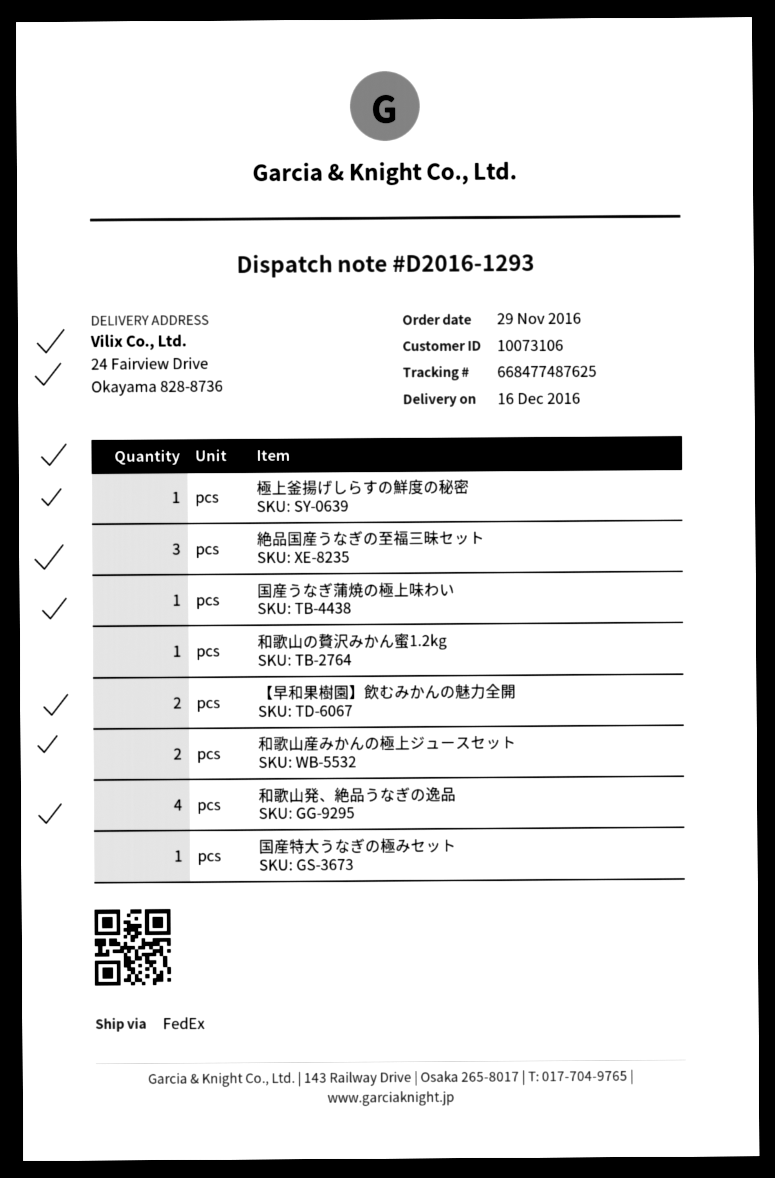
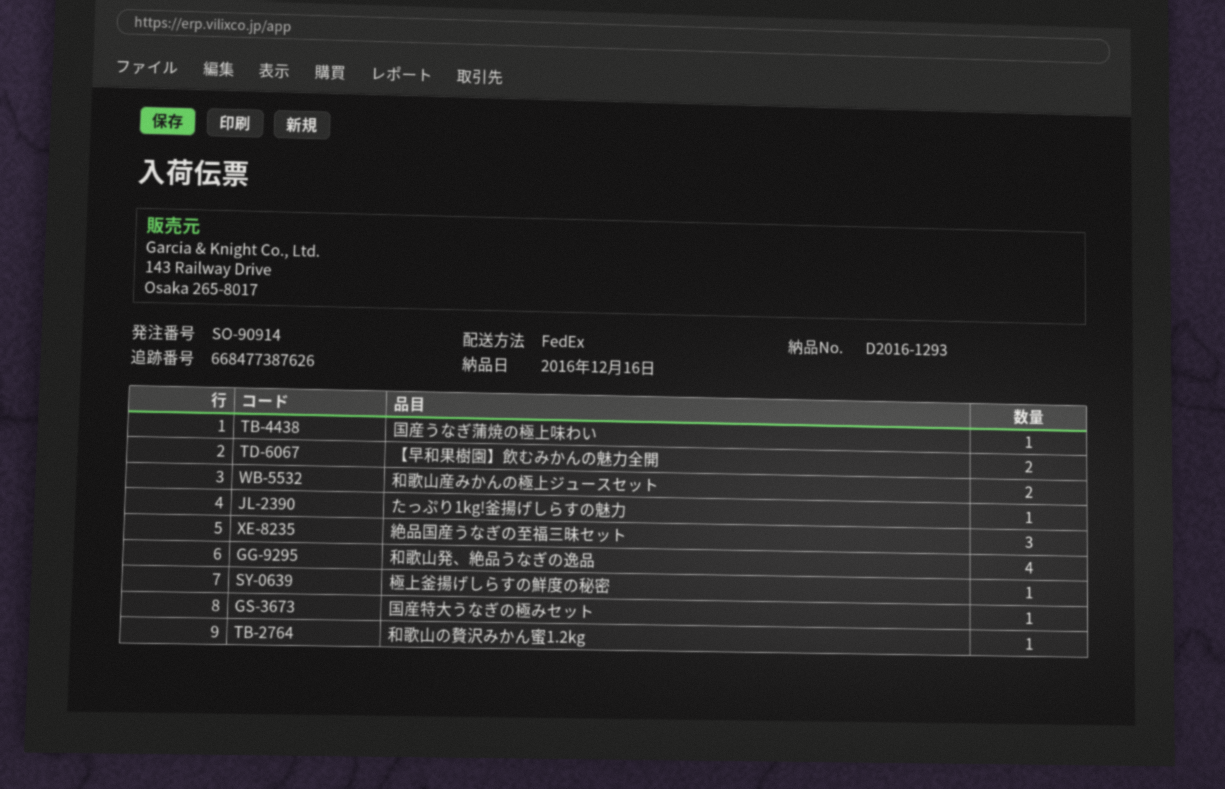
tracking number: 668477487625 -> 668477387626
たっぷり1kg!釜揚げしらすの魅力: none -> 1

